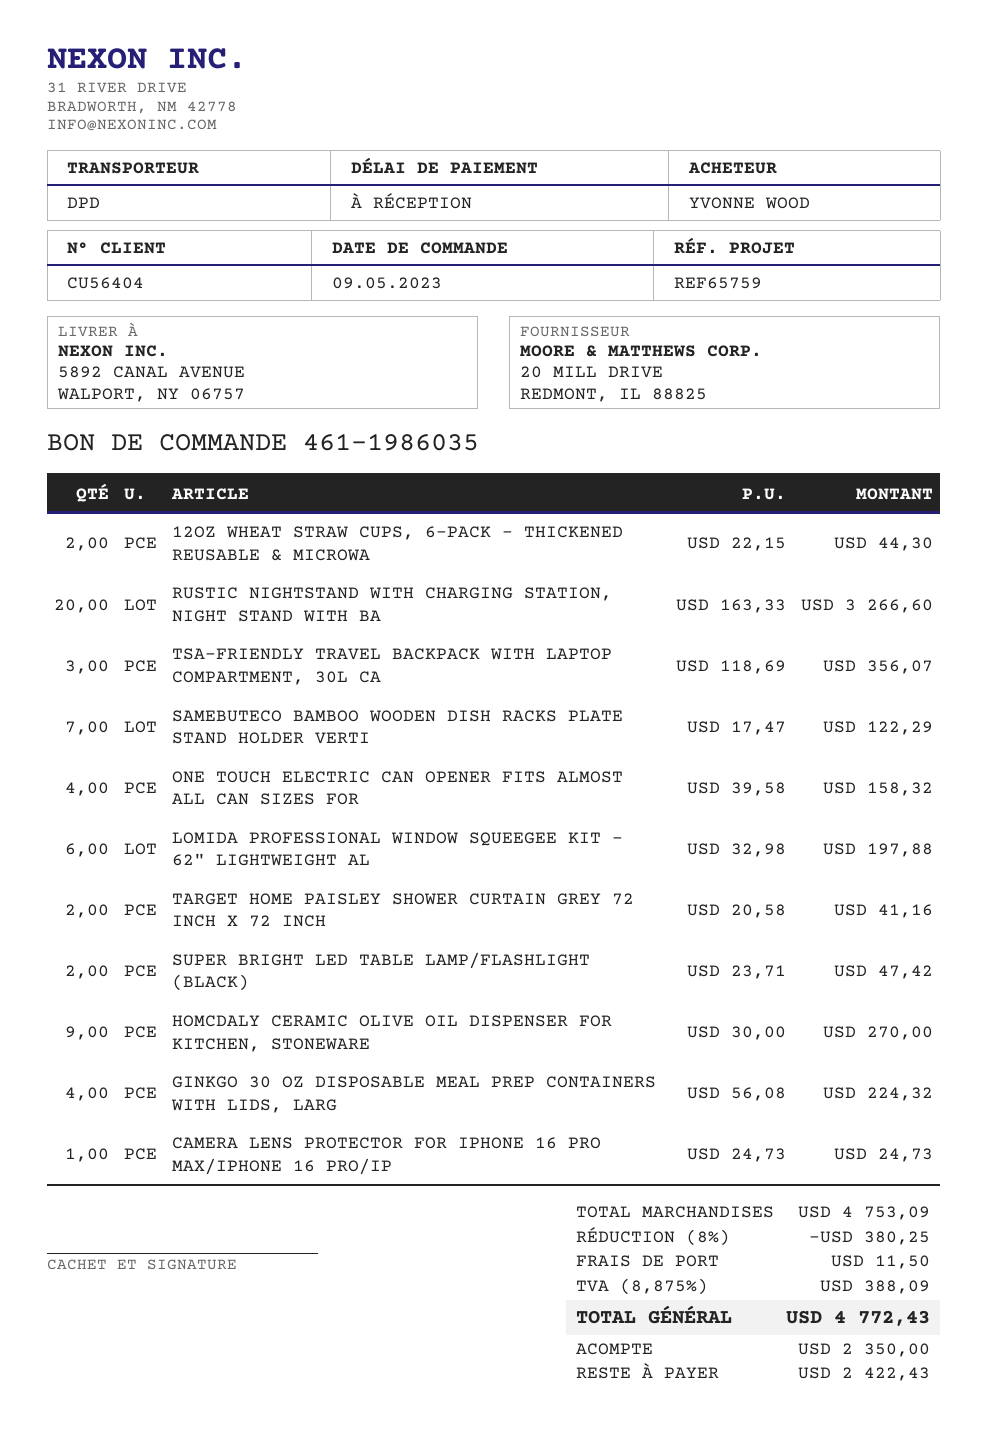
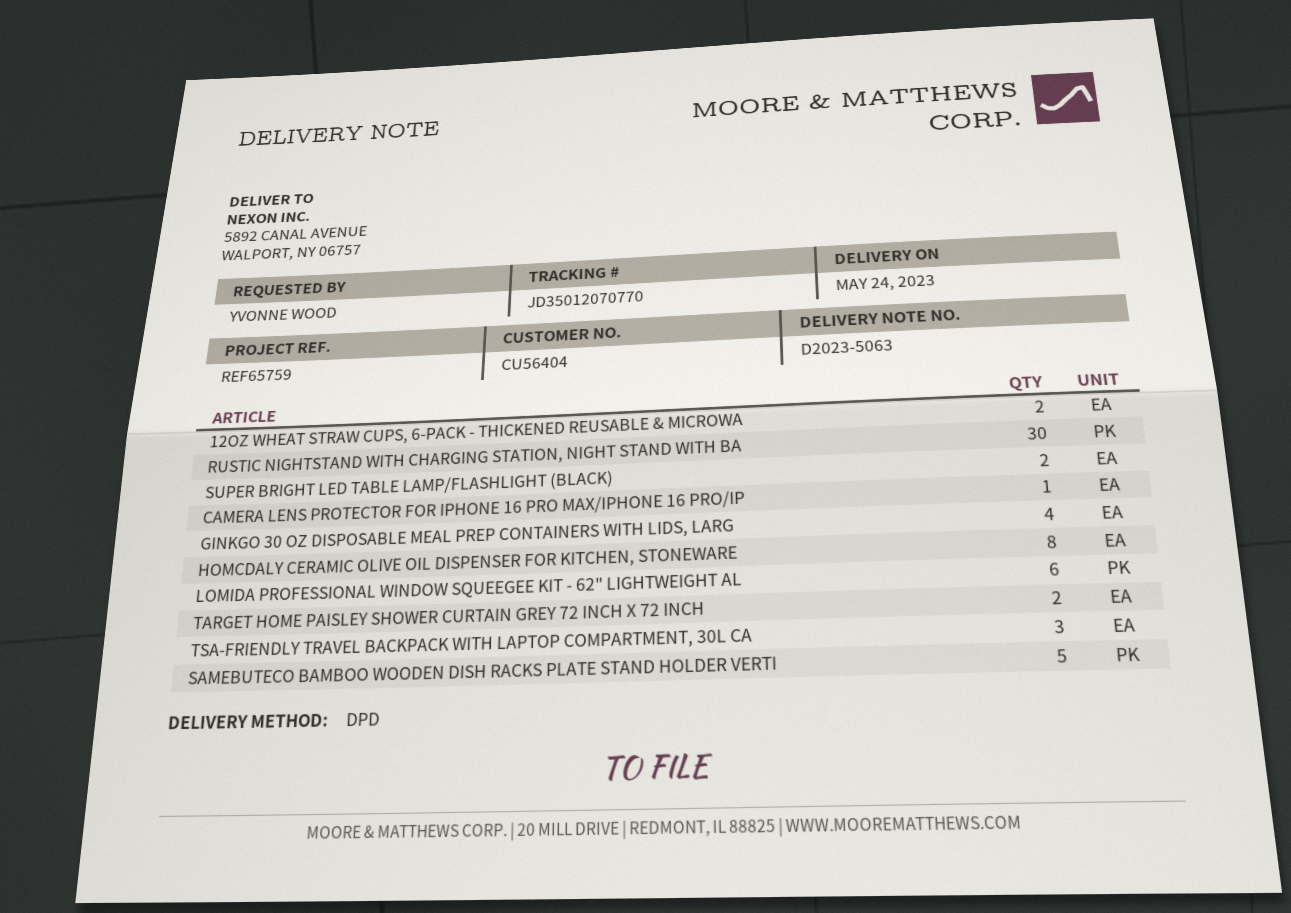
RUSTIC NIGHTSTAND WITH CHARGING STATION, NIGHT STAND WITH BA: 20 -> 30
SAMEBUTECO BAMBOO WOODEN DISH RACKS PLATE STAND HOLDER VERTI: 7 -> 5
ONE TOUCH ELECTRIC CAN OPENER FITS ALMOST ALL CAN SIZES FOR: 4 -> none
HOMCDALY CERAMIC OLIVE OIL DISPENSER FOR KITCHEN, STONEWARE: 9 -> 8

